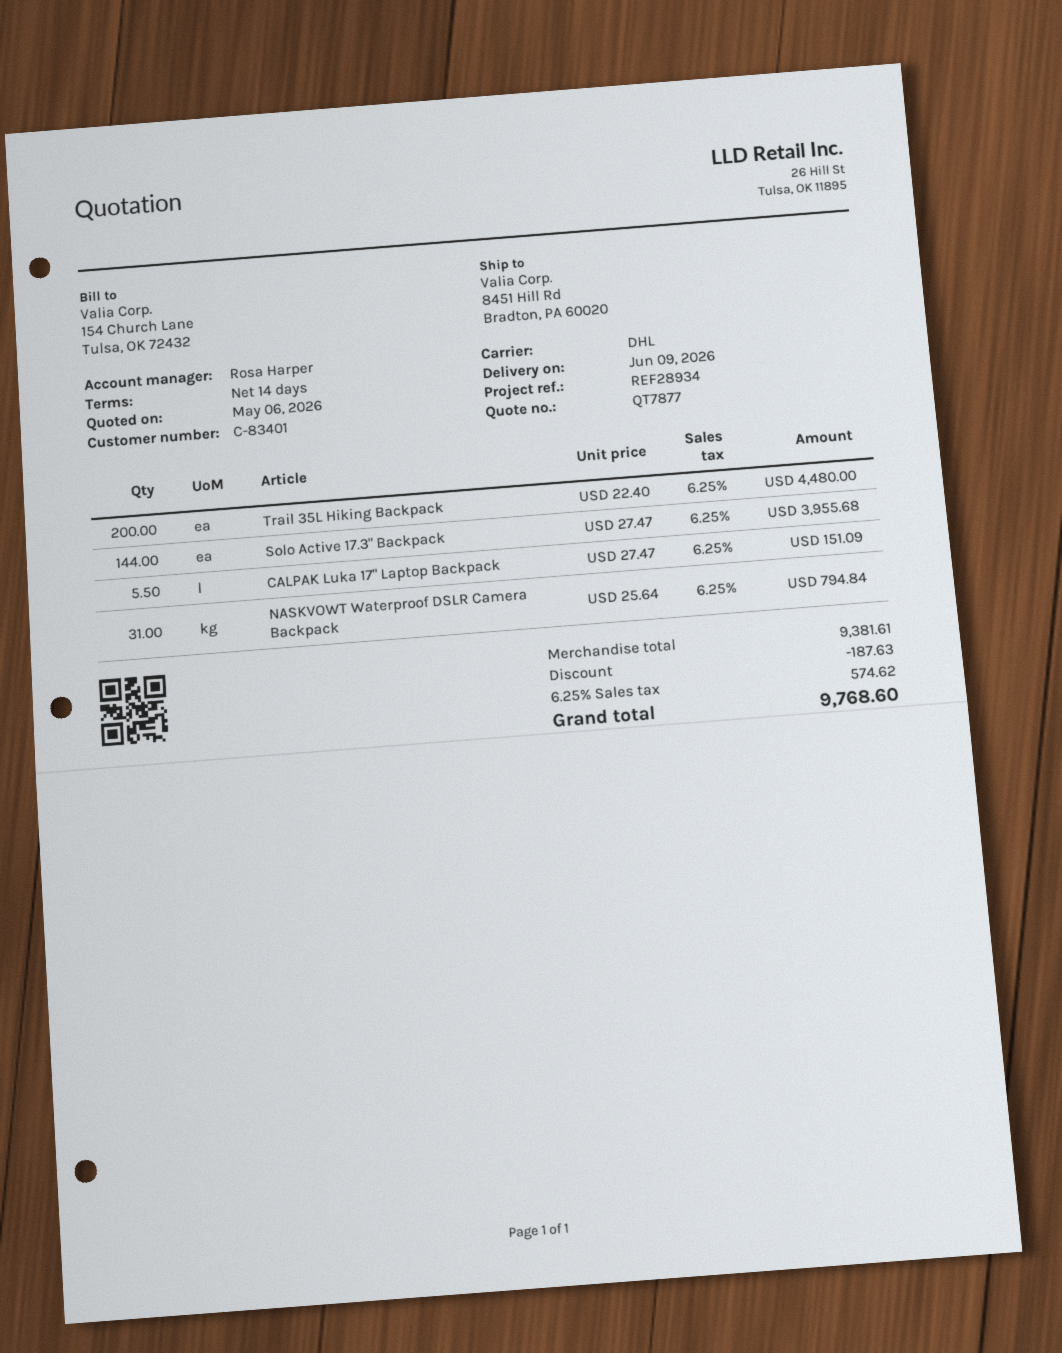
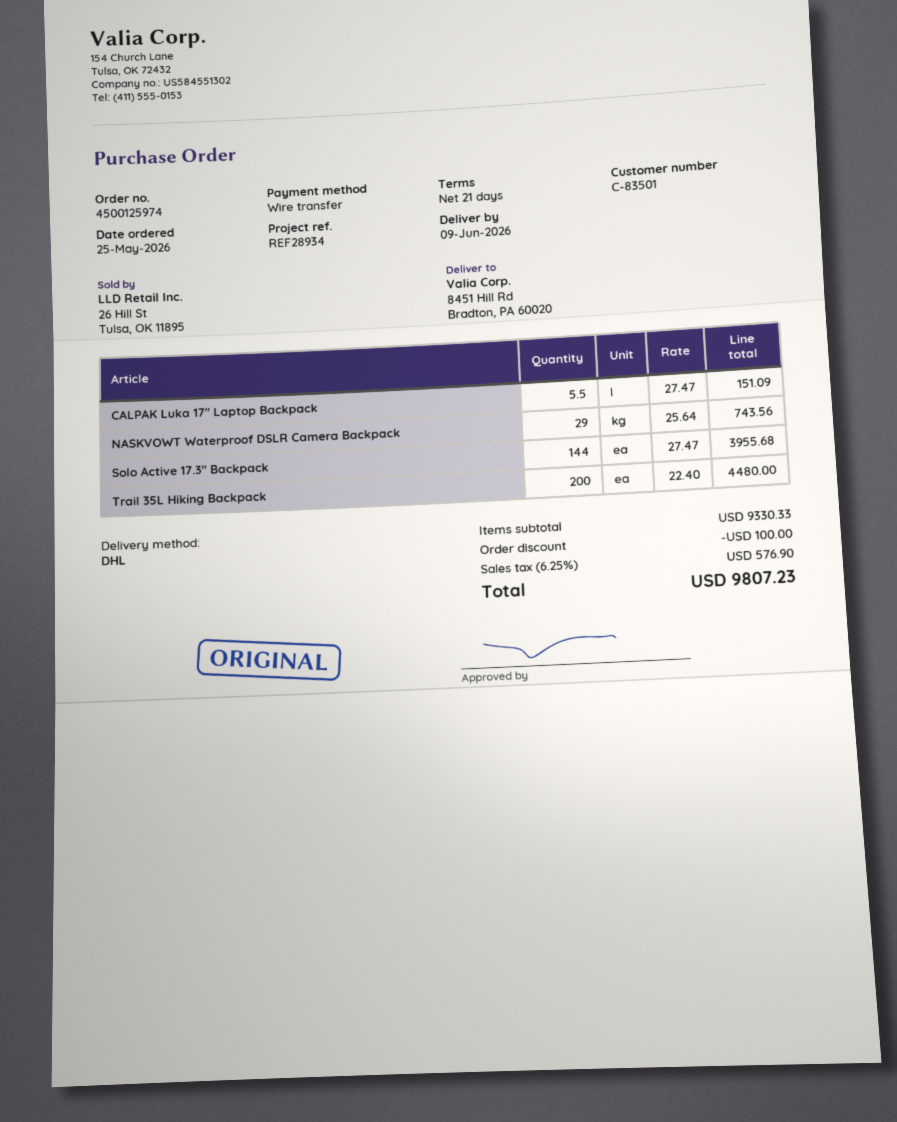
payment terms: 14 days -> 21 days
customer number: C-83401 -> C-83501
NASKVOWT Waterproof DSLR Camera Backpack: 31 x 25.64 = 794.84 -> 29 x 25.64 = 743.56
subtotal: 9381.61 -> 9330.33
discount: 187.63 -> 100.00
tax: 6.25% = 574.62 -> 6.25% = 576.90
total: 9768.60 -> 9807.23

